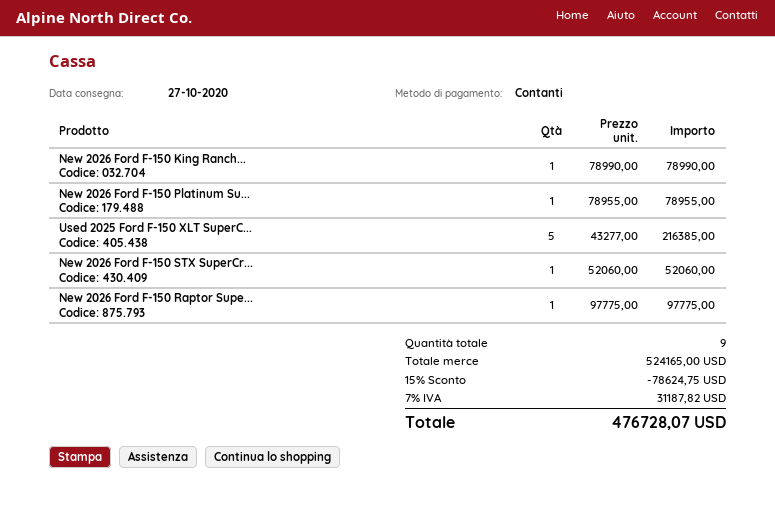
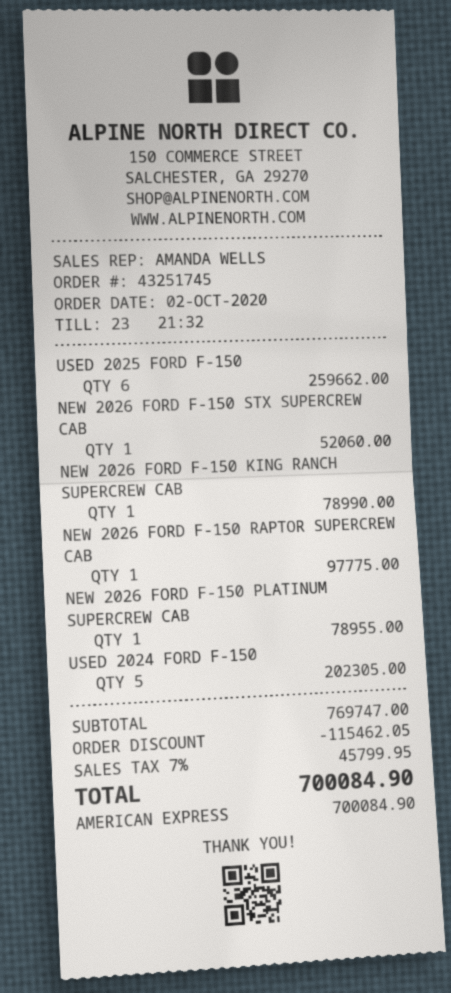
payment method: cash -> American Express
Used 2025 Ford F-150 XLT SuperC...: 5 for 216385.00 -> 6 for 259662.00
USED 2024 FORD F-150: none -> 5 for 202305.00
subtotal: 524165.00 -> 769747.00
discount: 78624.75 -> 115462.05
tax: 7% = 31187.82 -> 7% = 45799.95
total: 476728.07 -> 700084.90

